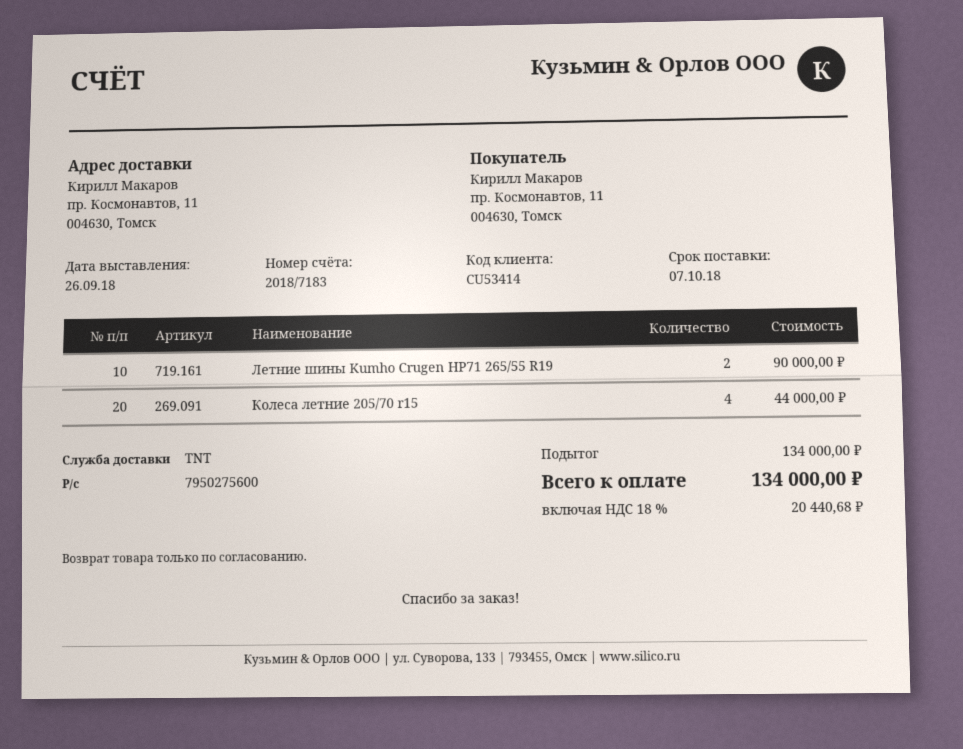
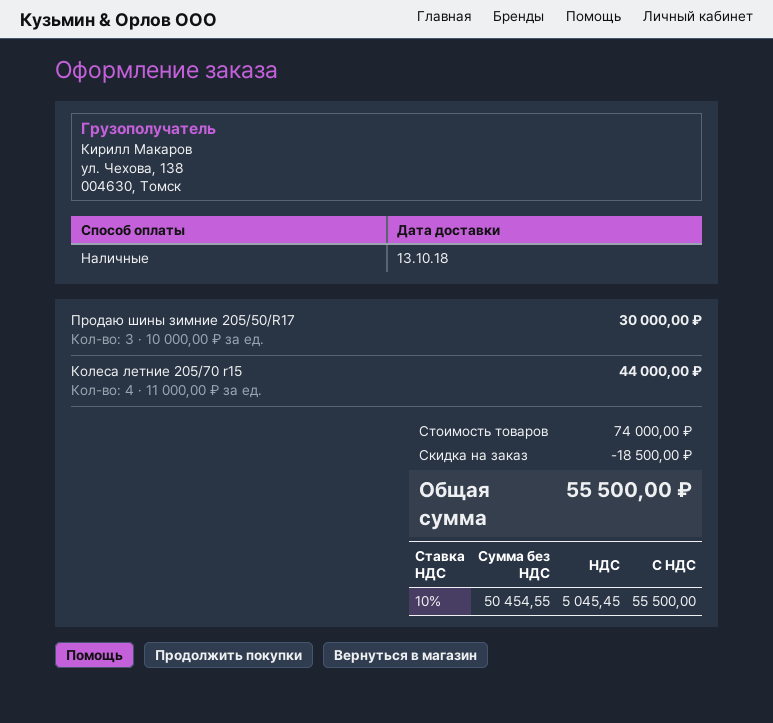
delivery date: 2018-10-07 -> 2018-10-13
ship to: пр. Космонавтов, 11, 004630, Томск -> ул. Чехова, 138, 004630, Томск
Летние шины Kumho Crugen HP71 265/55 R19: 2 for 90000.00 -> none
Продаю шины зимние 205/50/R17: none -> 3 for 30000.00
subtotal: 134000.00 -> 74000.00
discount: none -> 18500.00
tax: 18% = 20440.68 -> 10% = 5045.45
total: 134000.00 -> 55500.00

